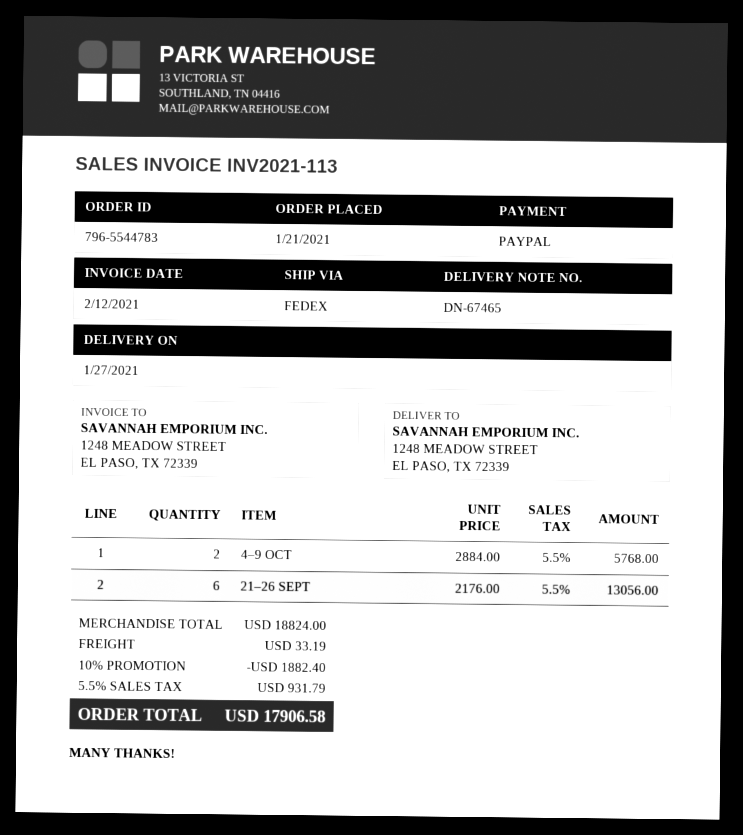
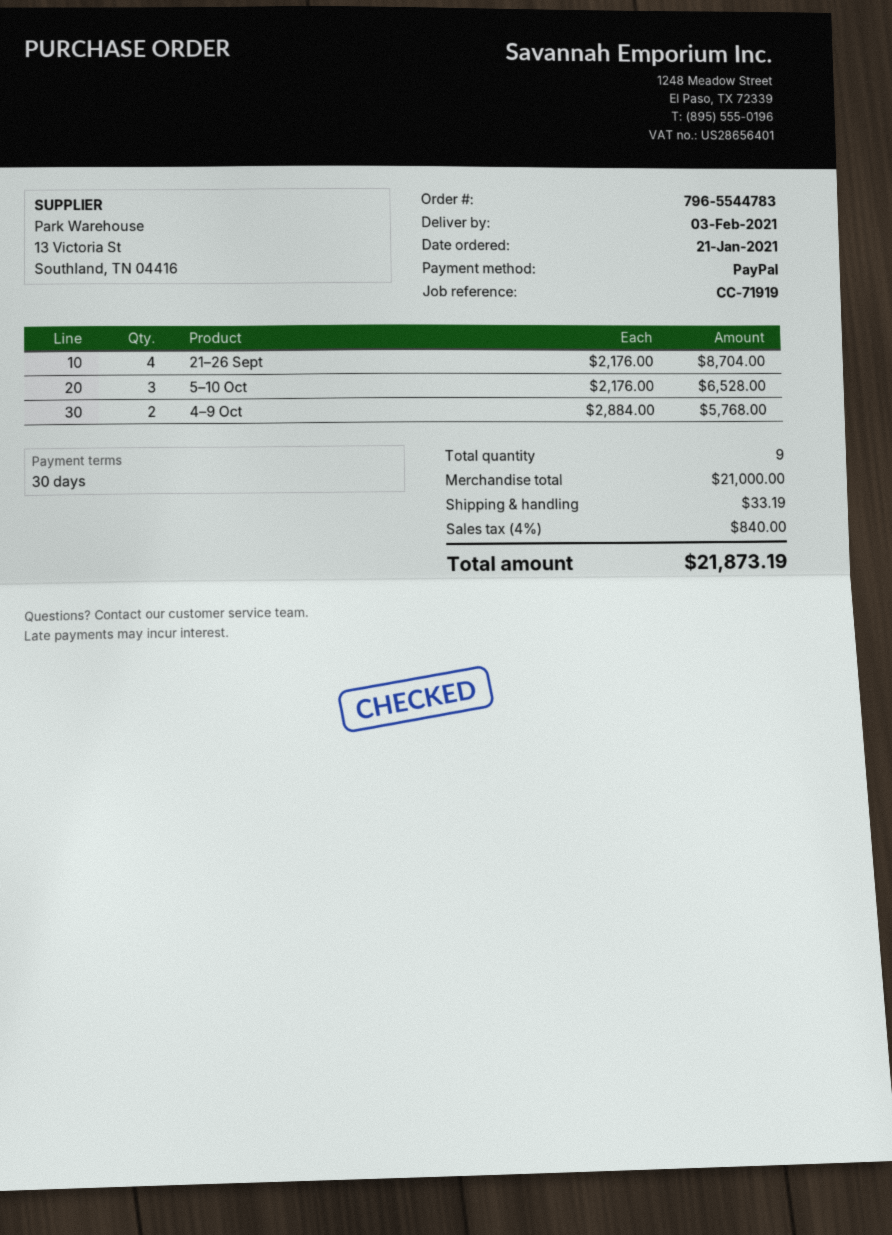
delivery date: 2021-01-27 -> 2021-02-03
21–26 SEPT: 6 x 2176.00 = 13056.00 -> 4 x 2176.00 = 8704.00
5–10 Oct: none -> 3 x 2176.00 = 6528.00
subtotal: 18824.00 -> 21000.00
discount: 10% = 1882.40 -> none
tax: 5.5% = 931.79 -> 4% = 840.00
total: 17906.58 -> 21873.19

